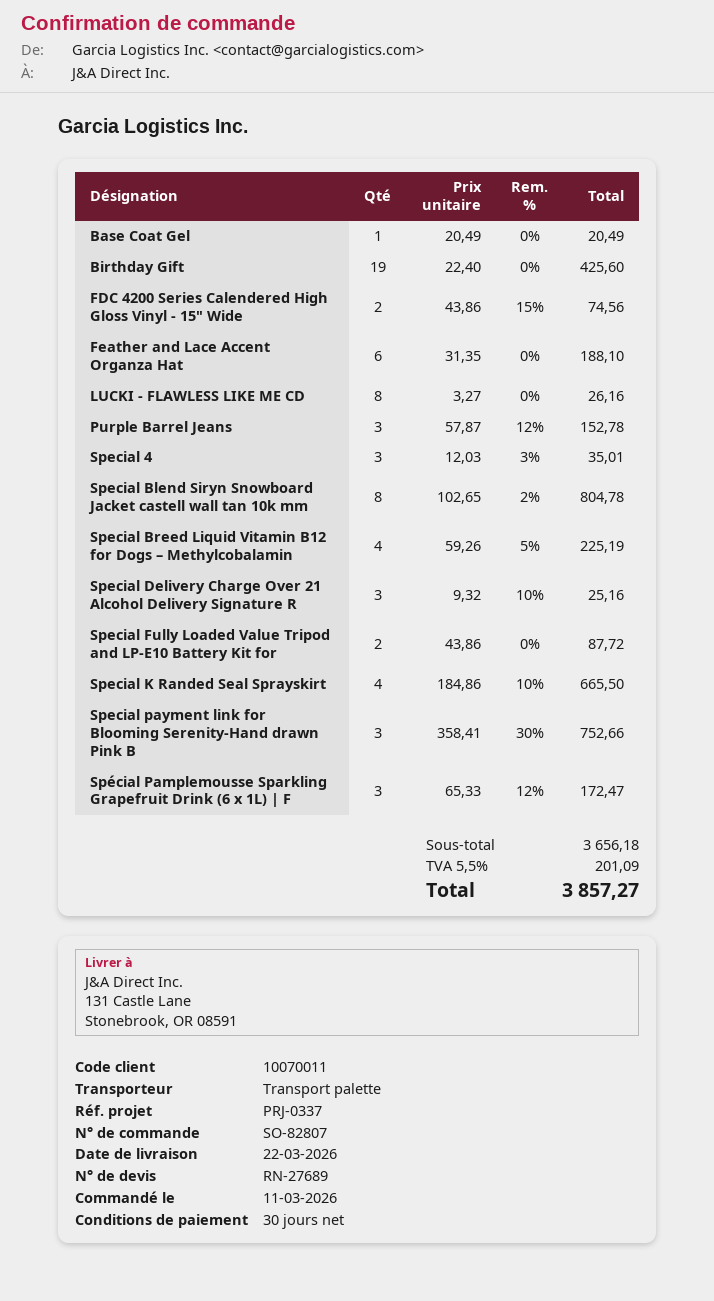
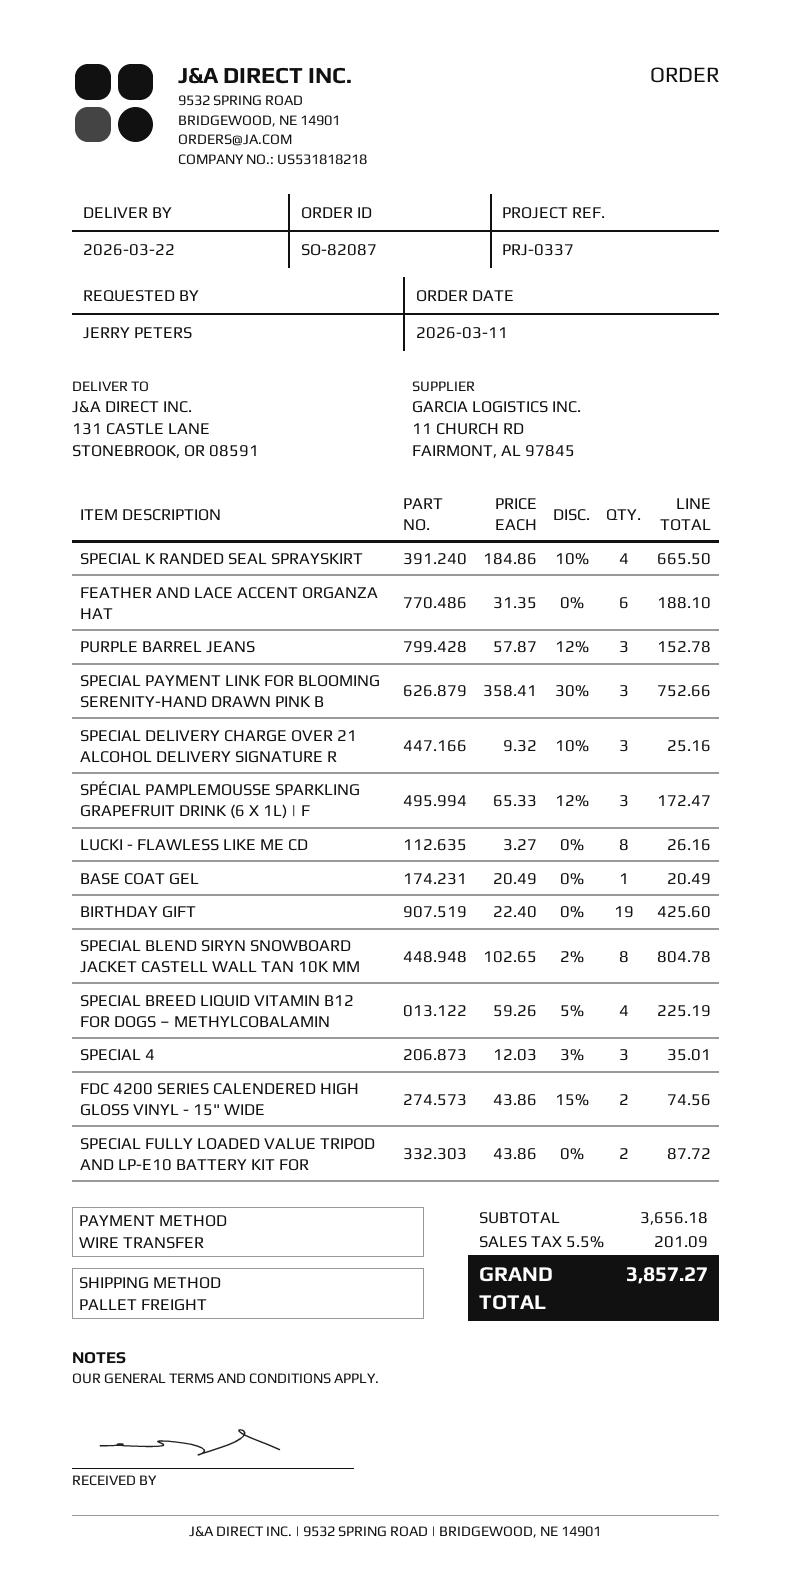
order number: SO-82807 -> SO-82087

